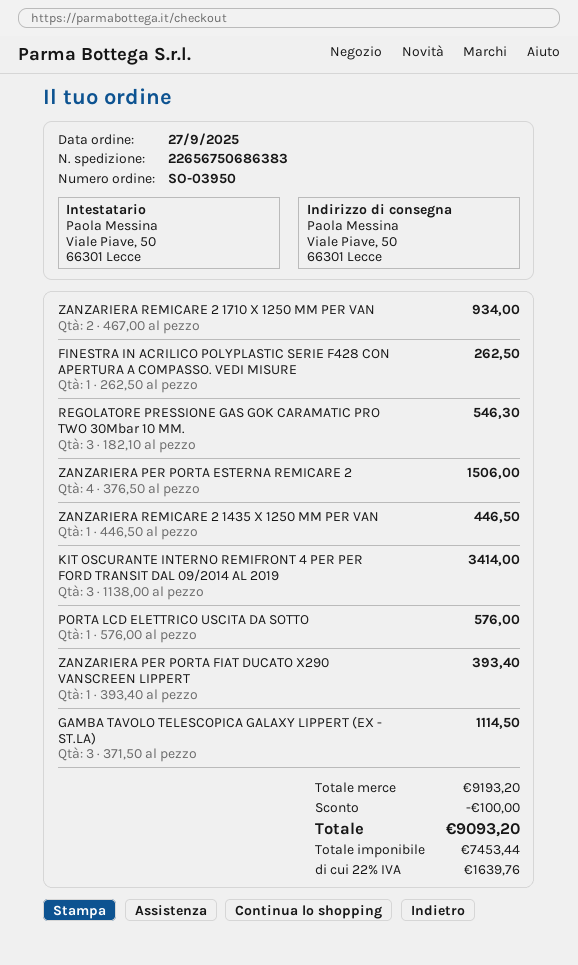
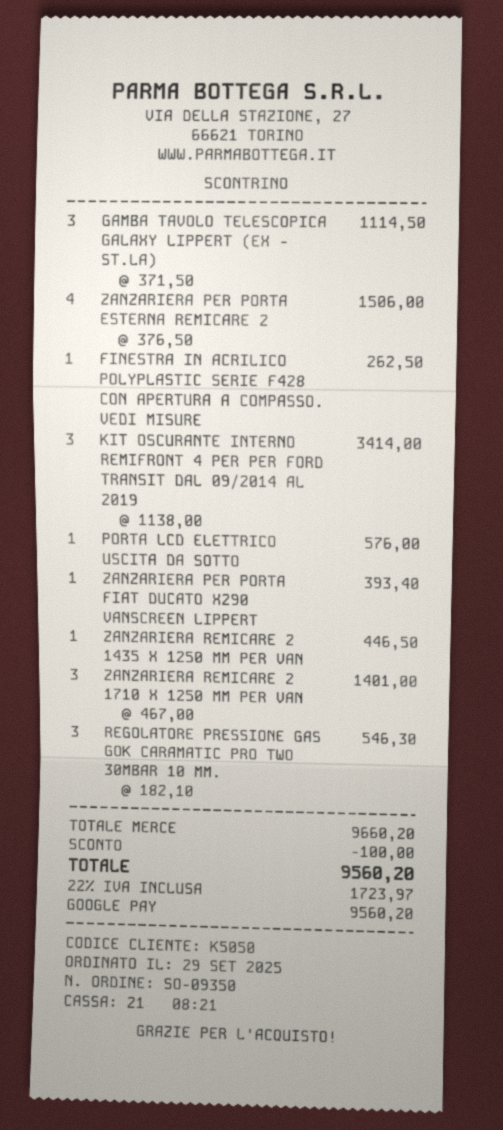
order number: SO-03950 -> SO-09350
order date: 2025-09-27 -> 2025-09-29
ZANZARIERA REMICARE 2 1710 X 1250 MM PER VAN: 2 x 467.00 = 934.00 -> 3 x 467.00 = 1401.00
subtotal: 9193.20 -> 9660.20
tax: 22% = 1639.76 -> 22% = 1723.97
total: 9093.20 -> 9560.20

